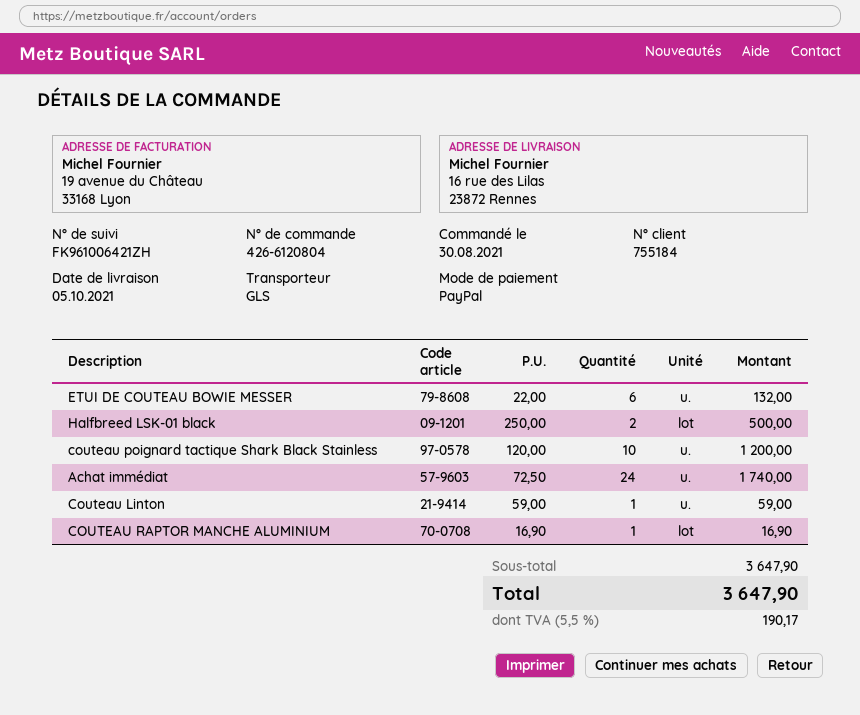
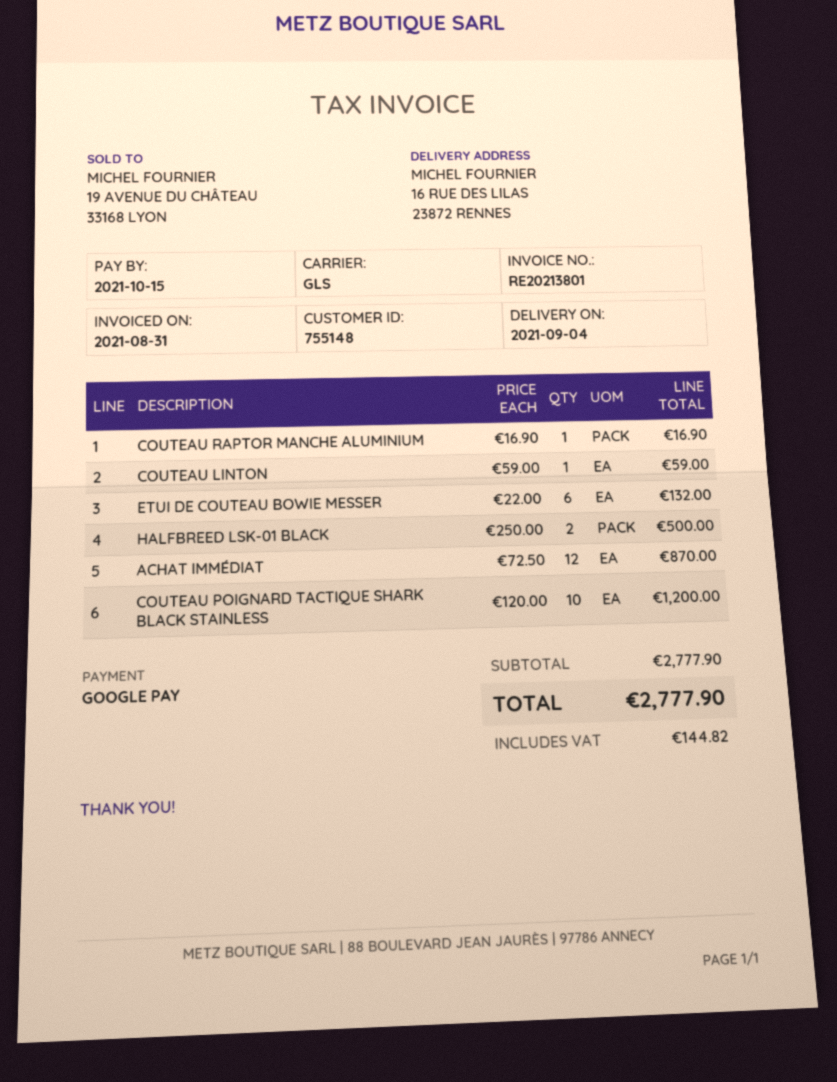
delivery date: 2021-10-05 -> 2021-09-04
customer number: 755184 -> 755148
payment method: PayPal -> Google Pay
Achat immédiat: 24 x 72.50 = 1740.00 -> 12 x 72.50 = 870.00
subtotal: 3647.90 -> 2777.90
tax: 190.17 -> 144.82
total: 3647.90 -> 2777.90

